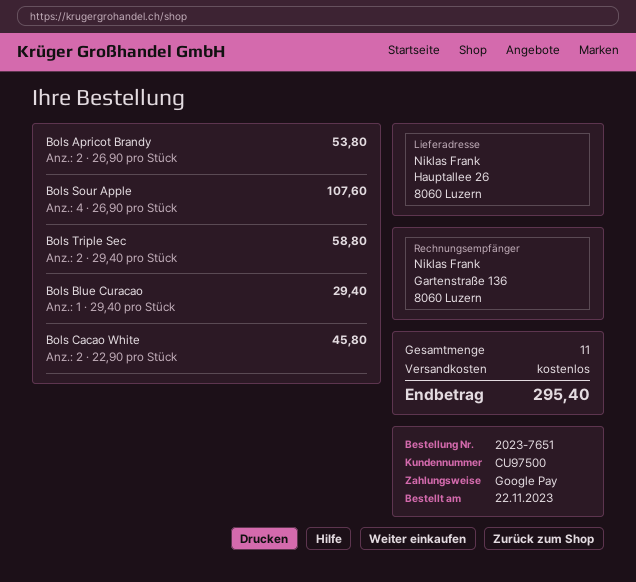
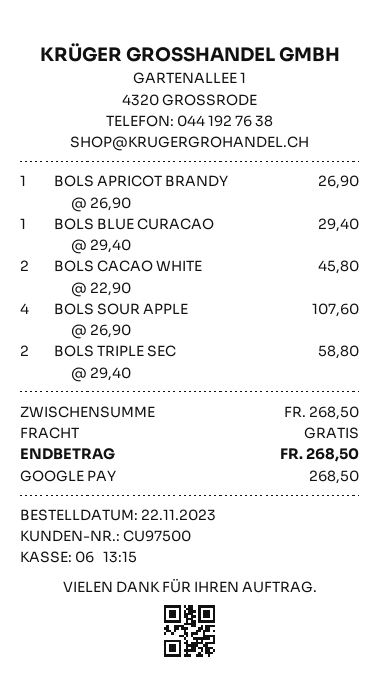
Bols Apricot Brandy: 2 x 26.90 = 53.80 -> 1 x 26.90 = 26.90
total: 295.40 -> 268.50

